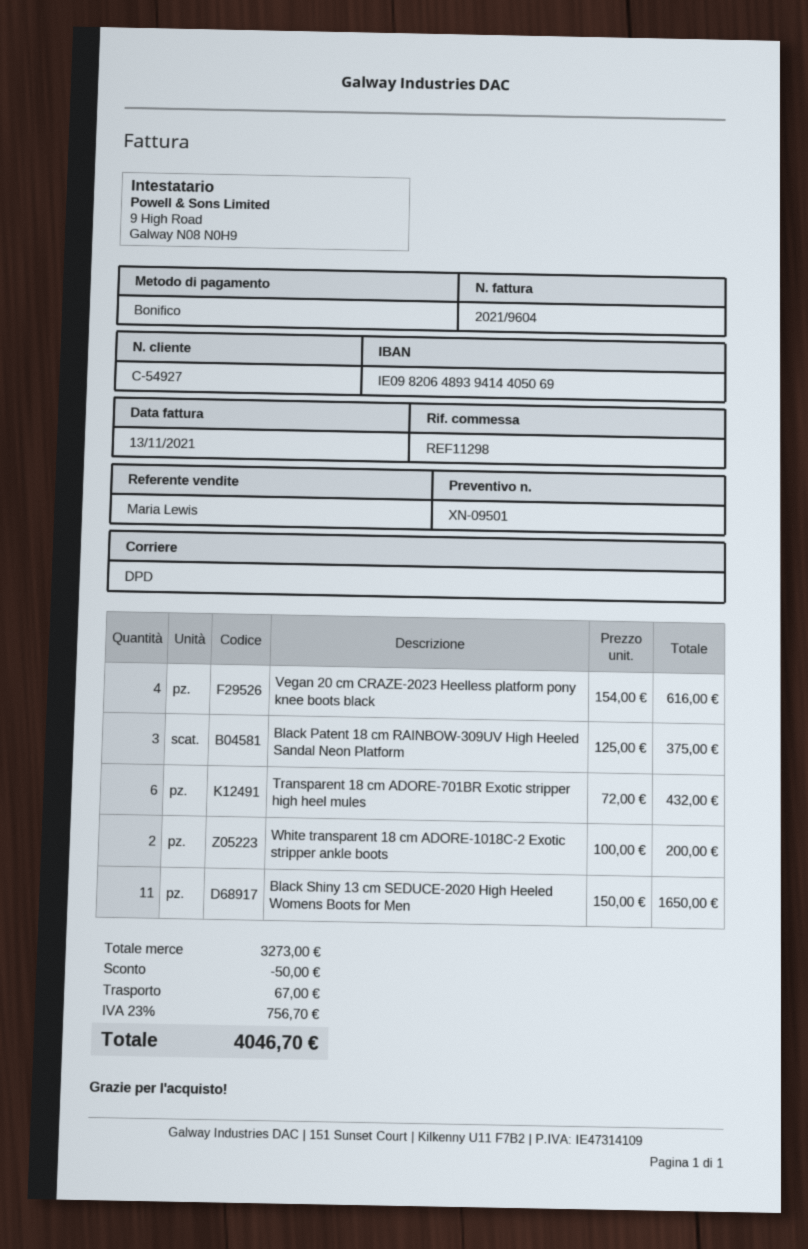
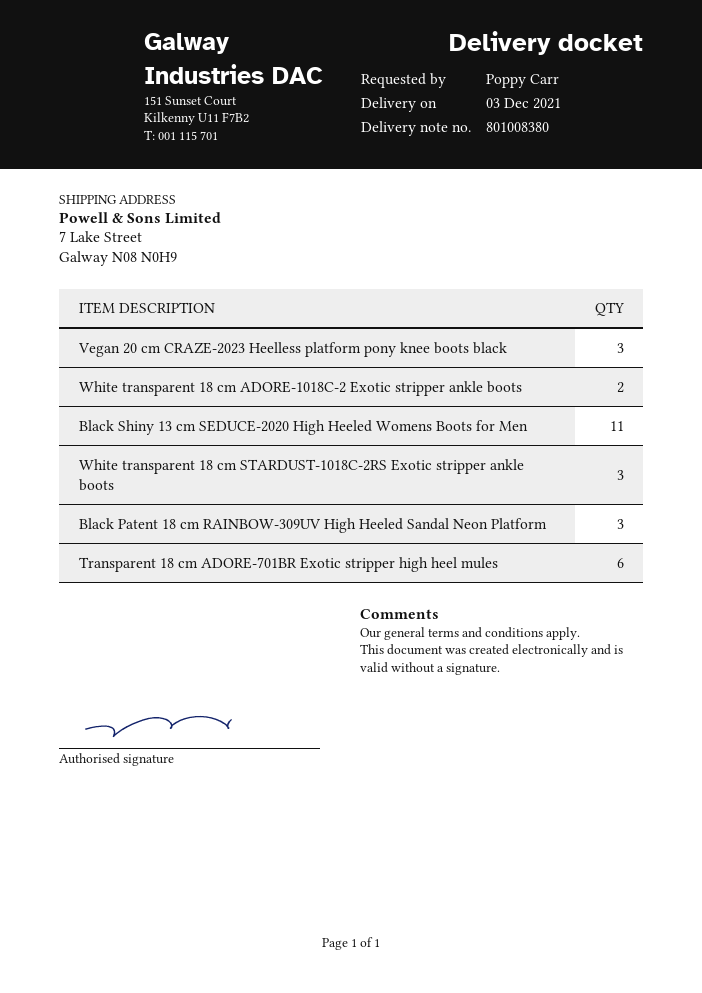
Vegan 20 cm CRAZE-2023 Heelless platform pony knee boots black: 4 -> 3
White transparent 18 cm STARDUST-1018C-2RS Exotic stripper ankle boots: none -> 3

